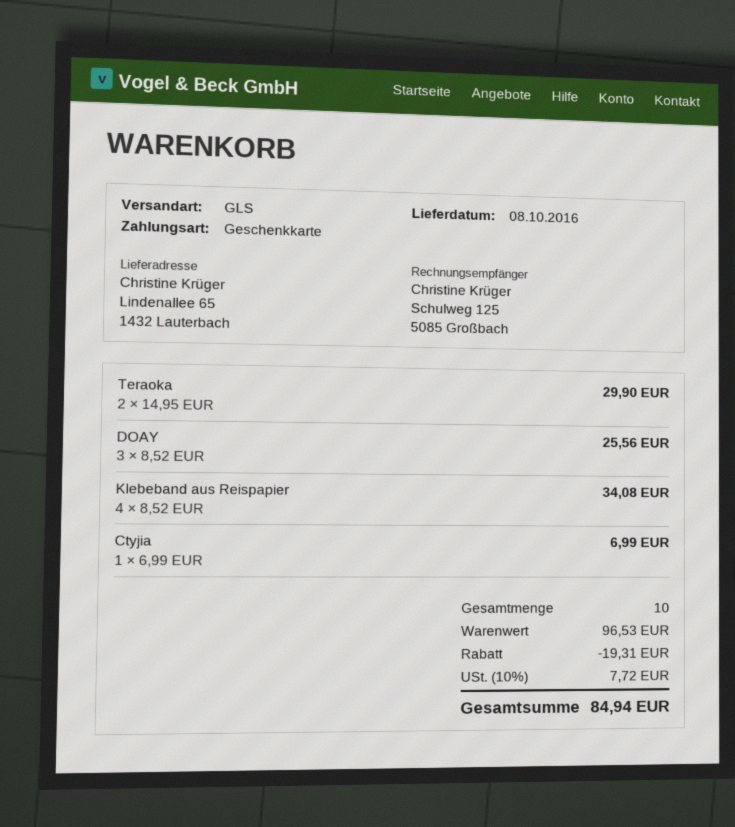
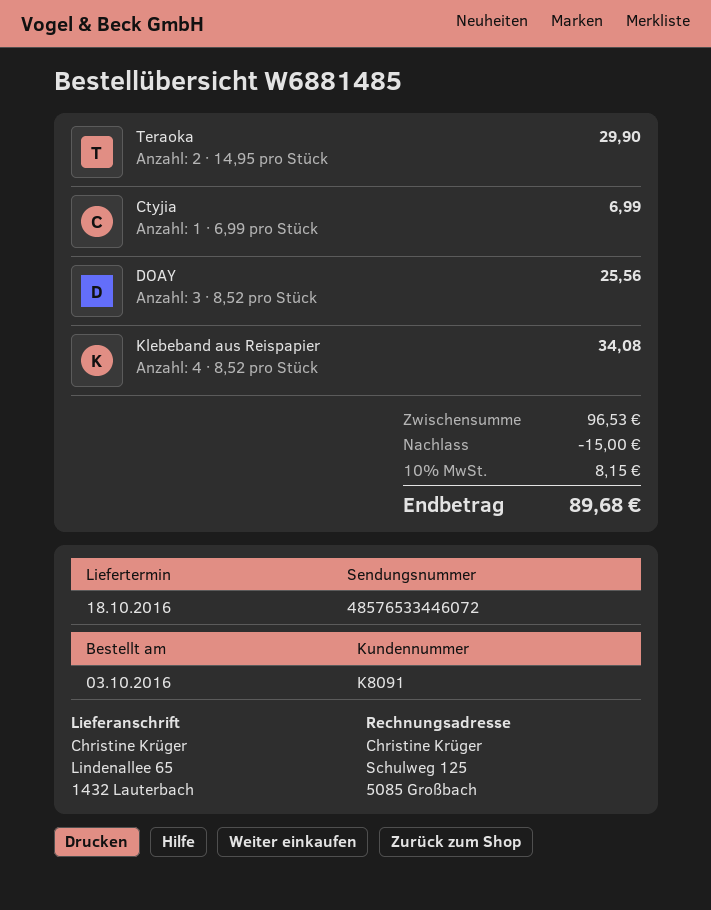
delivery date: 2016-10-08 -> 2016-10-18
discount: 19.31 -> 15.00
tax: 10% = 7.72 -> 10% = 8.15
total: 84.94 -> 89.68

